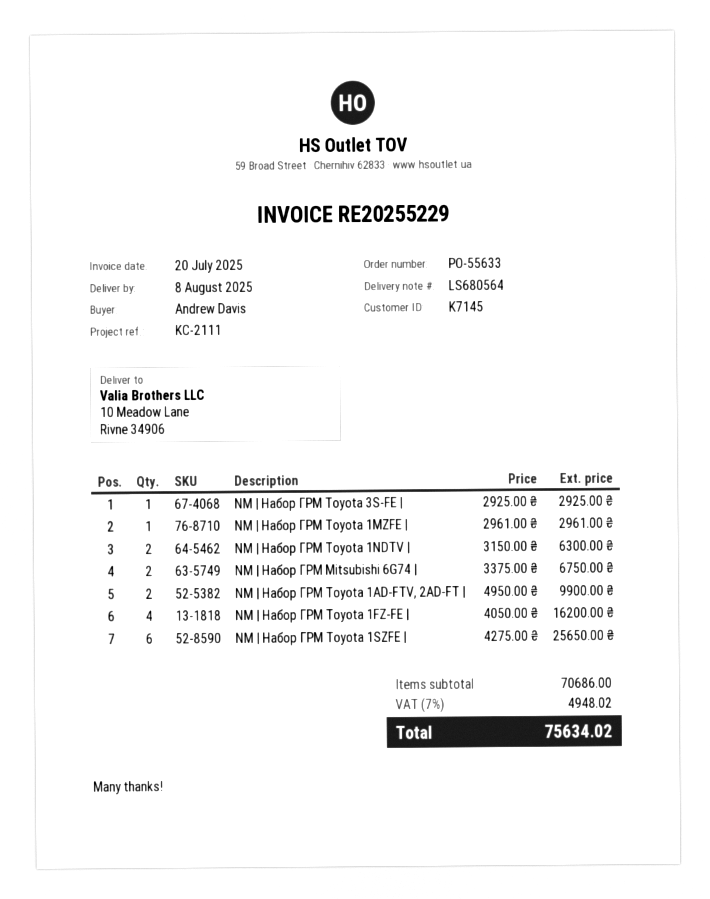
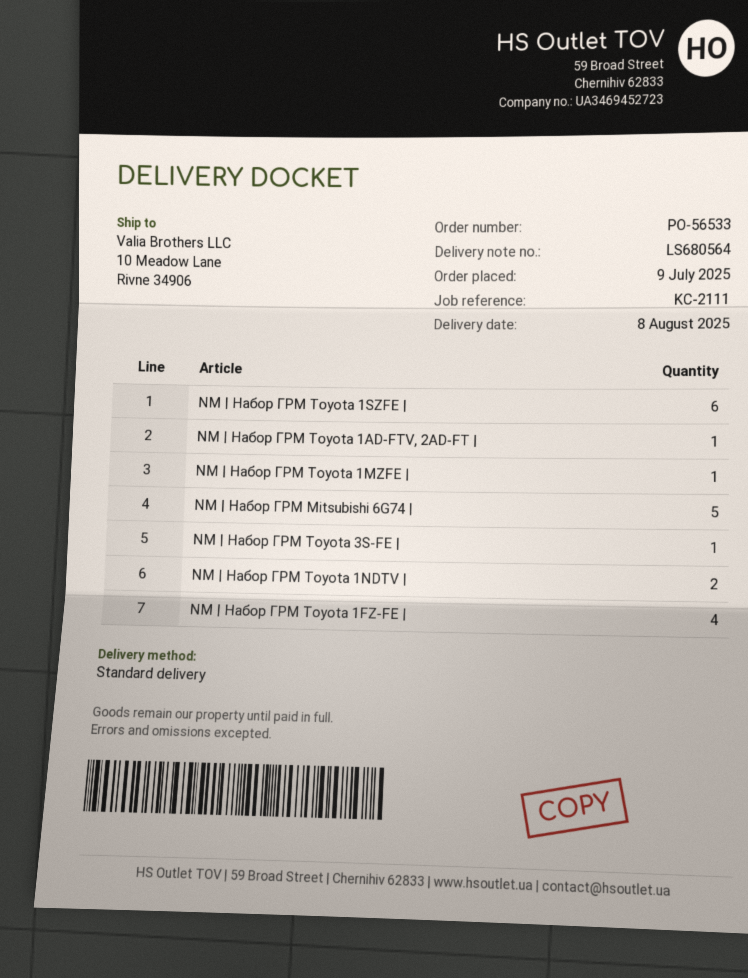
order number: PO-55633 -> PO-56533
NM | Набор ГРМ Mitsubishi 6G74 |: 2 -> 5
NM | Набор ГРМ Toyota 1AD-FTV, 2AD-FT |: 2 -> 1

